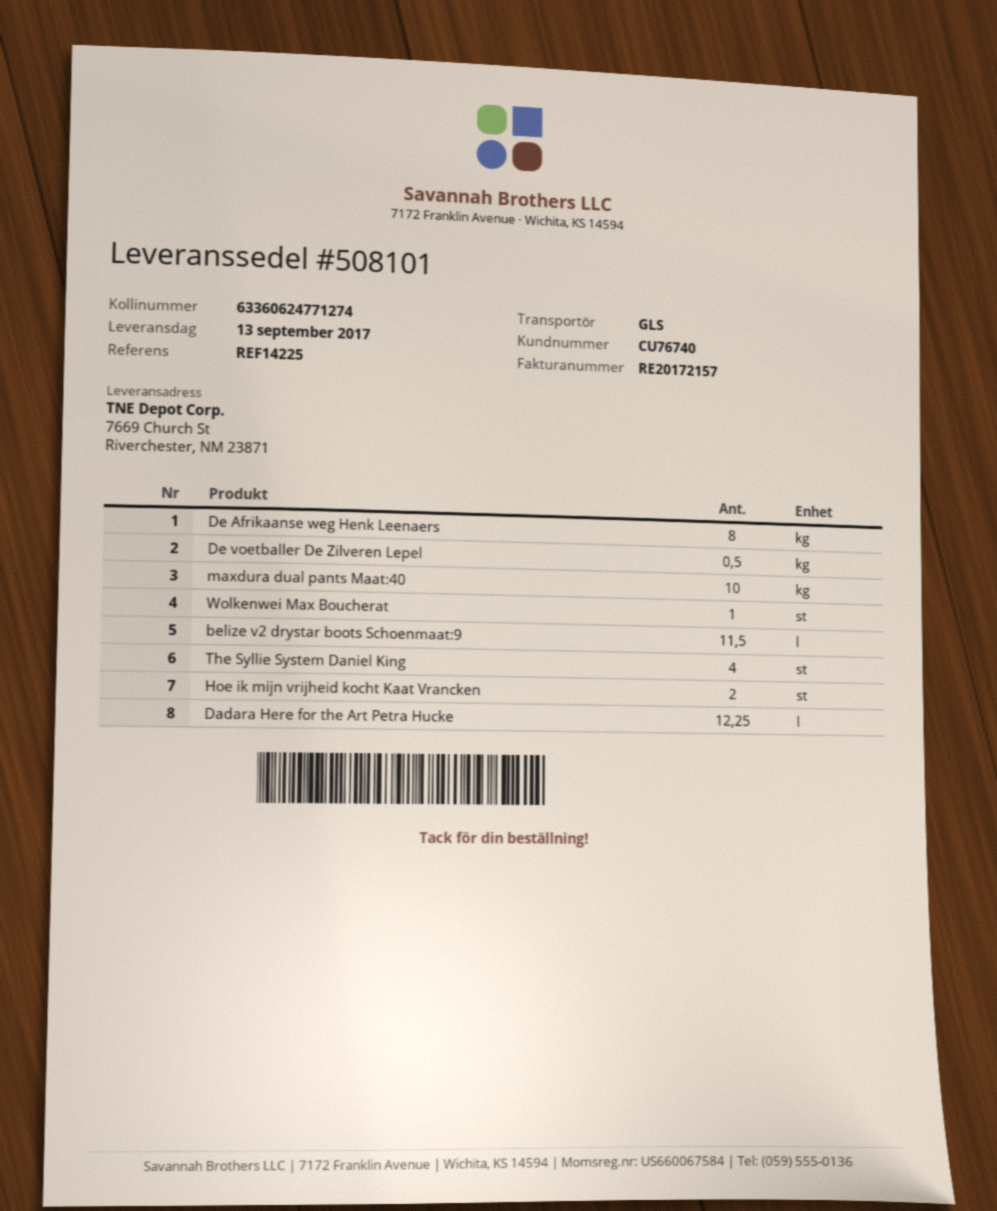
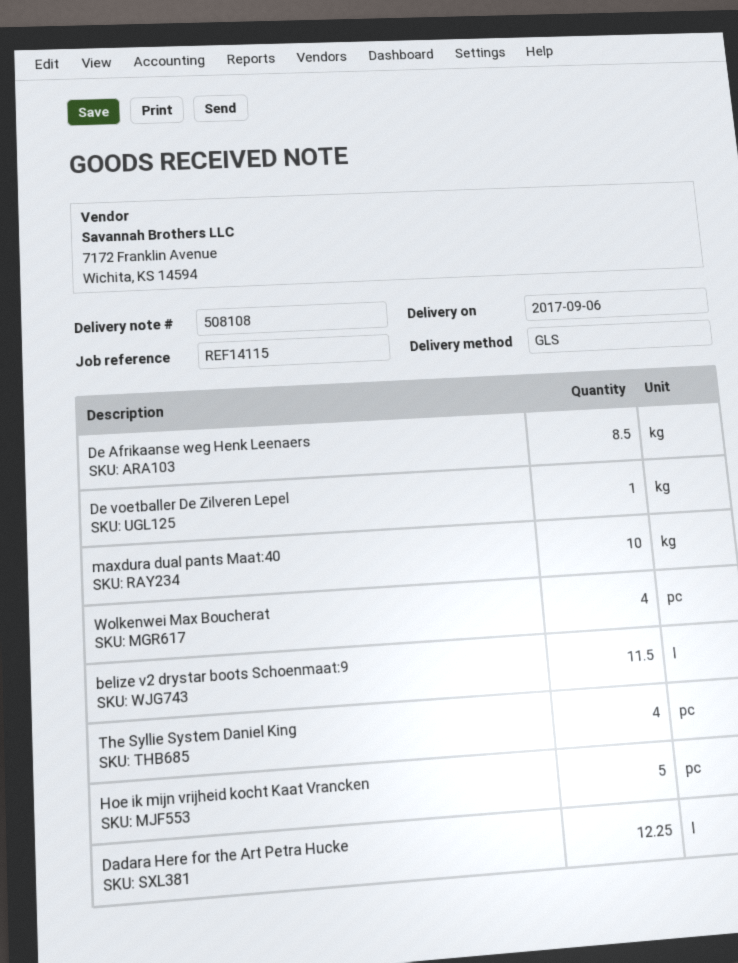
delivery note number: 508101 -> 508108
delivery date: 2017-09-13 -> 2017-09-06
reference: REF14225 -> REF14115
De Afrikaanse weg Henk Leenaers: 8 -> 8.5
De voetballer De Zilveren Lepel: 0.5 -> 1
Wolkenwei Max Boucherat: 1 -> 4
Hoe ik mijn vrijheid kocht Kaat Vrancken: 2 -> 5

